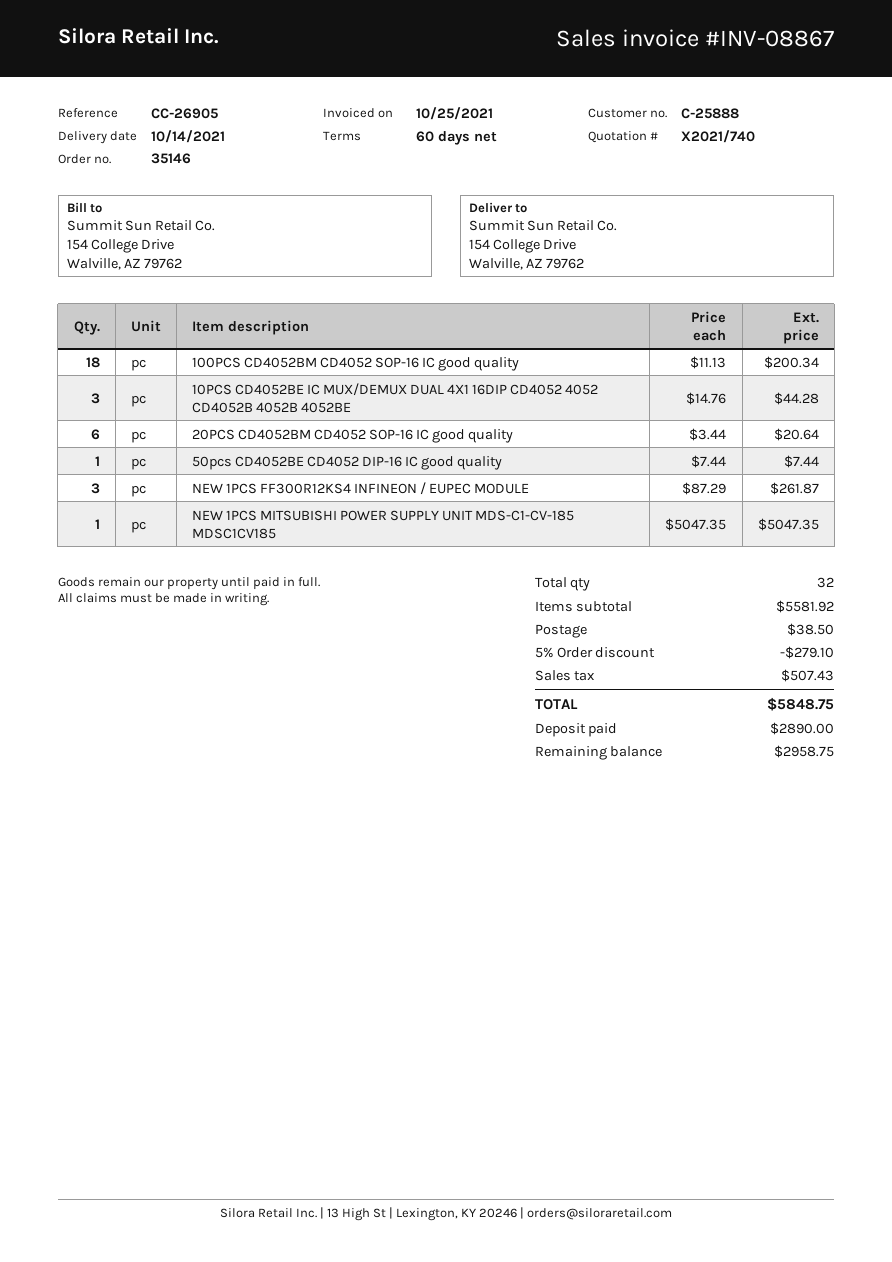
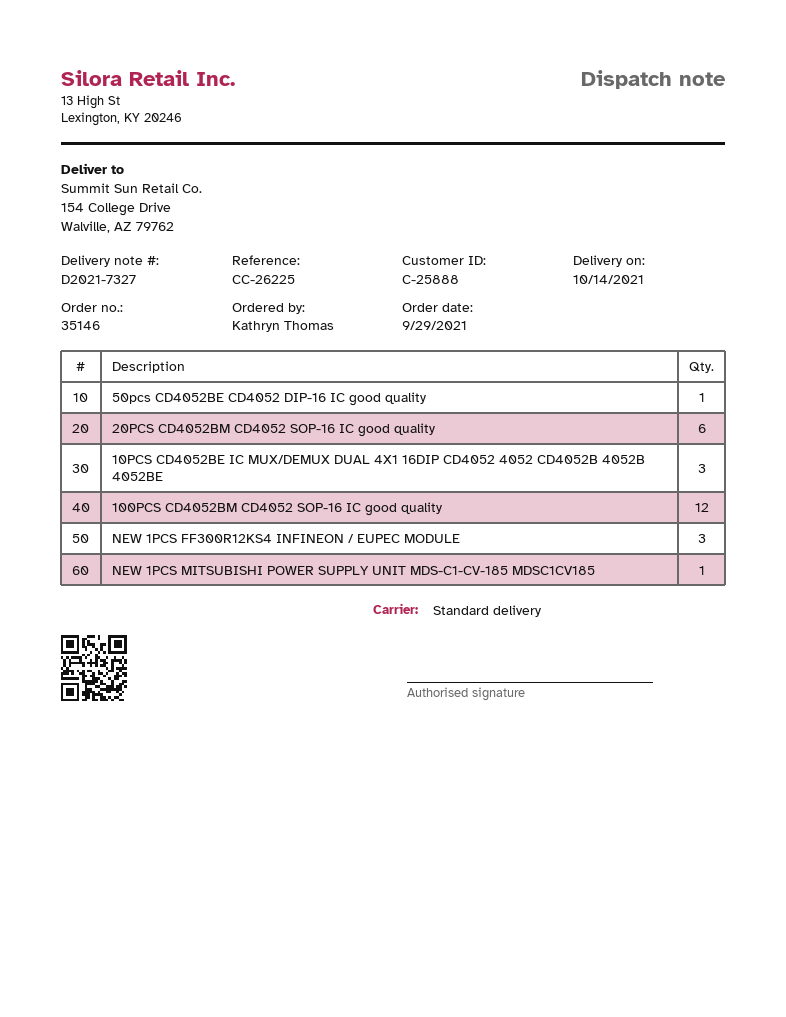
reference: CC-26905 -> CC-26225
100PCS CD4052BM CD4052 SOP-16 IC good quality: 18 -> 12

